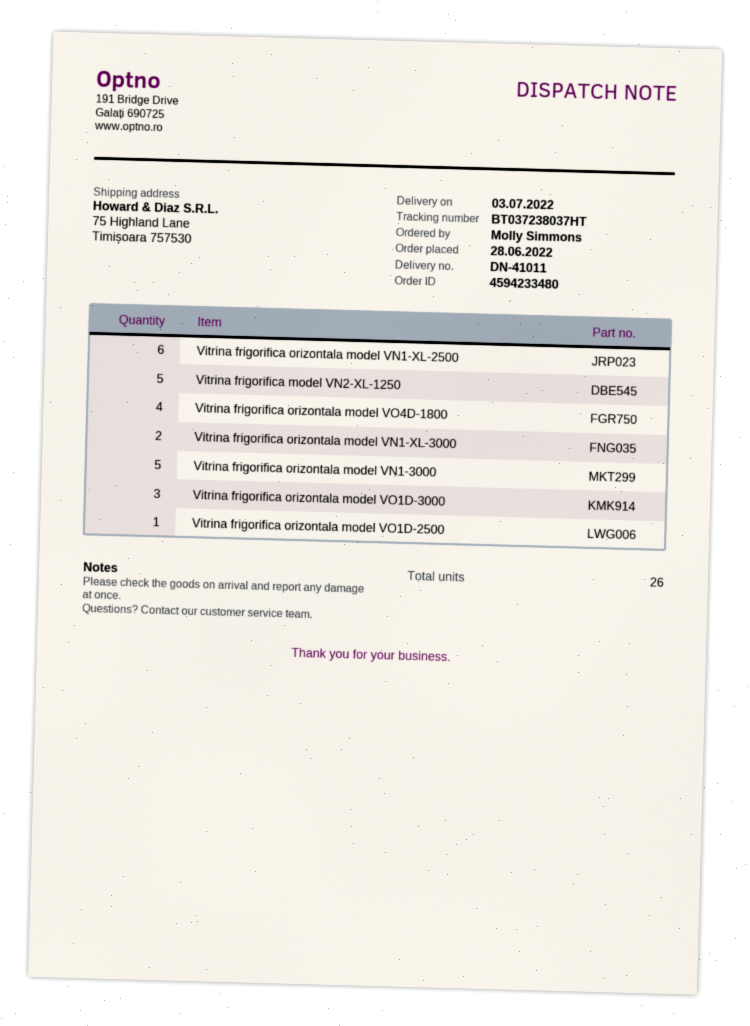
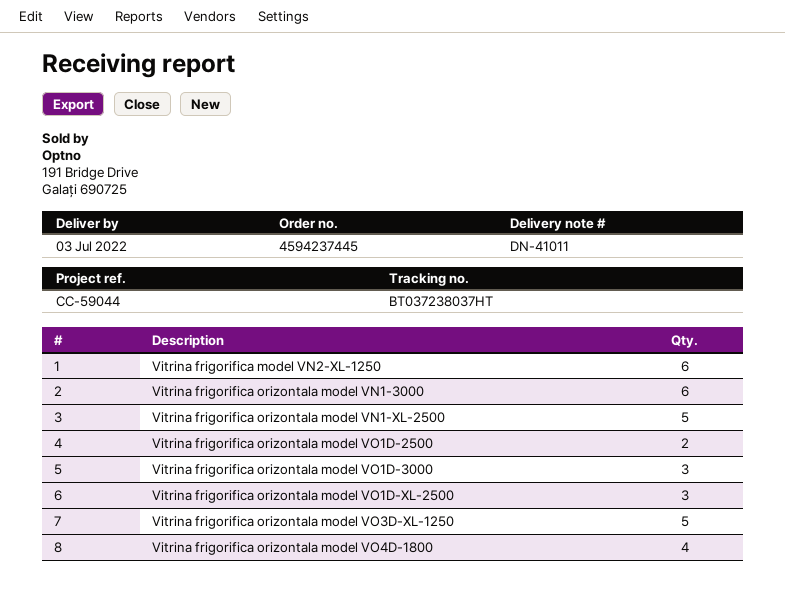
order number: 4594233480 -> 4594237445
Vitrina frigorifica orizontala model VN1-XL-2500: 6 -> 5
Vitrina frigorifica model VN2-XL-1250: 5 -> 6
Vitrina frigorifica orizontala model VN1-XL-3000: 2 -> none
Vitrina frigorifica orizontala model VN1-3000: 5 -> 6
Vitrina frigorifica orizontala model VO1D-2500: 1 -> 2
Vitrina frigorifica orizontala model VO1D-XL-2500: none -> 3
Vitrina frigorifica orizontala model VO3D-XL-1250: none -> 5

